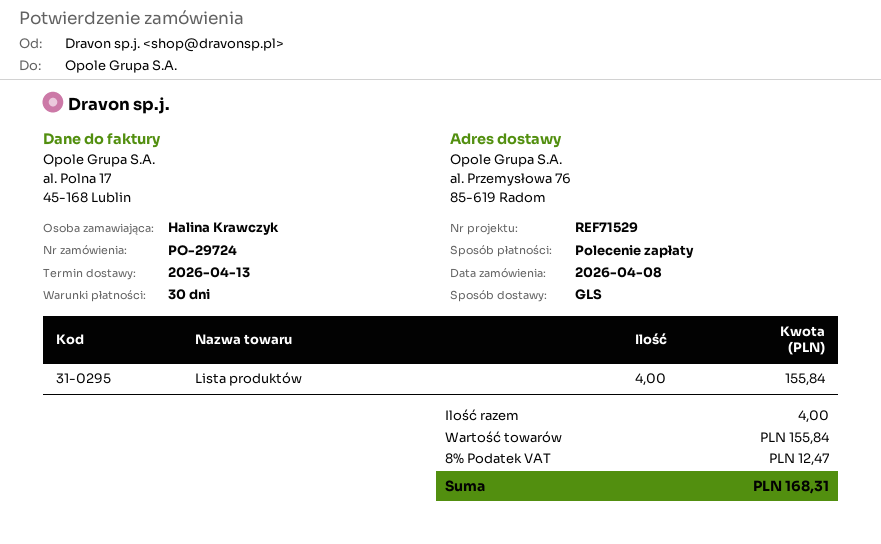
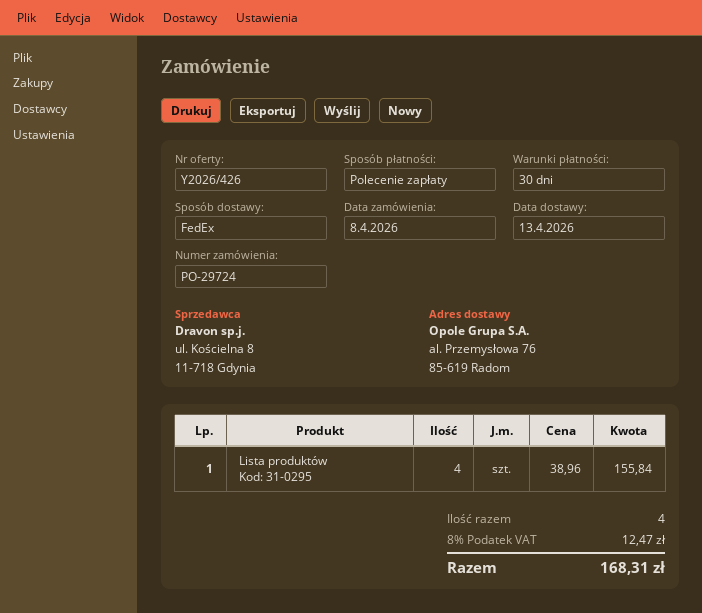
shipping method: GLS -> FedEx

